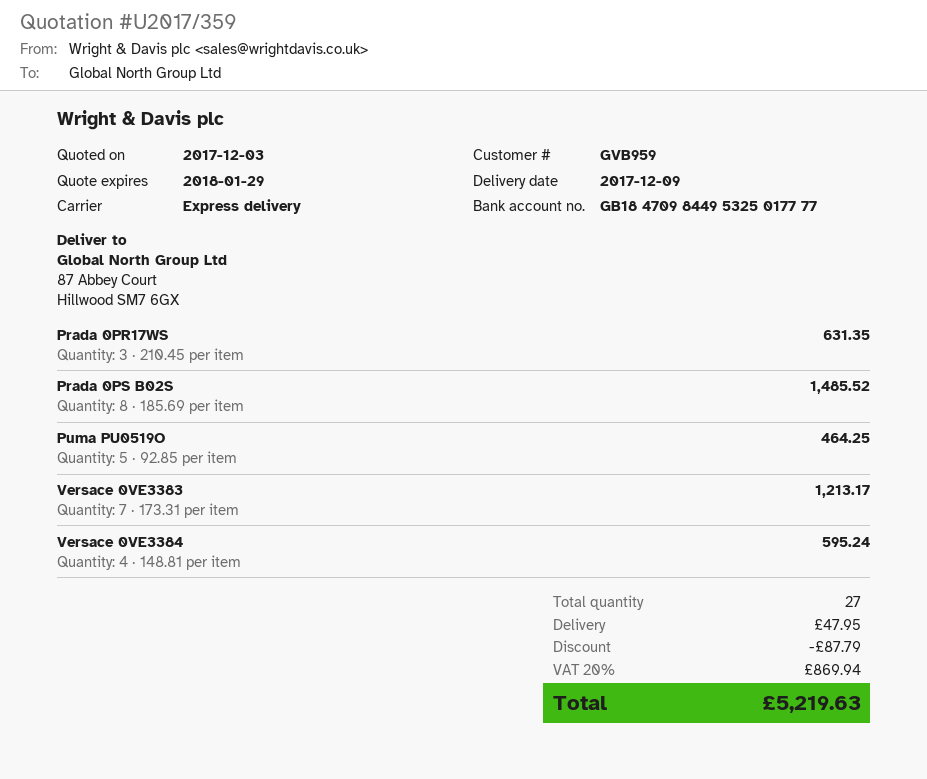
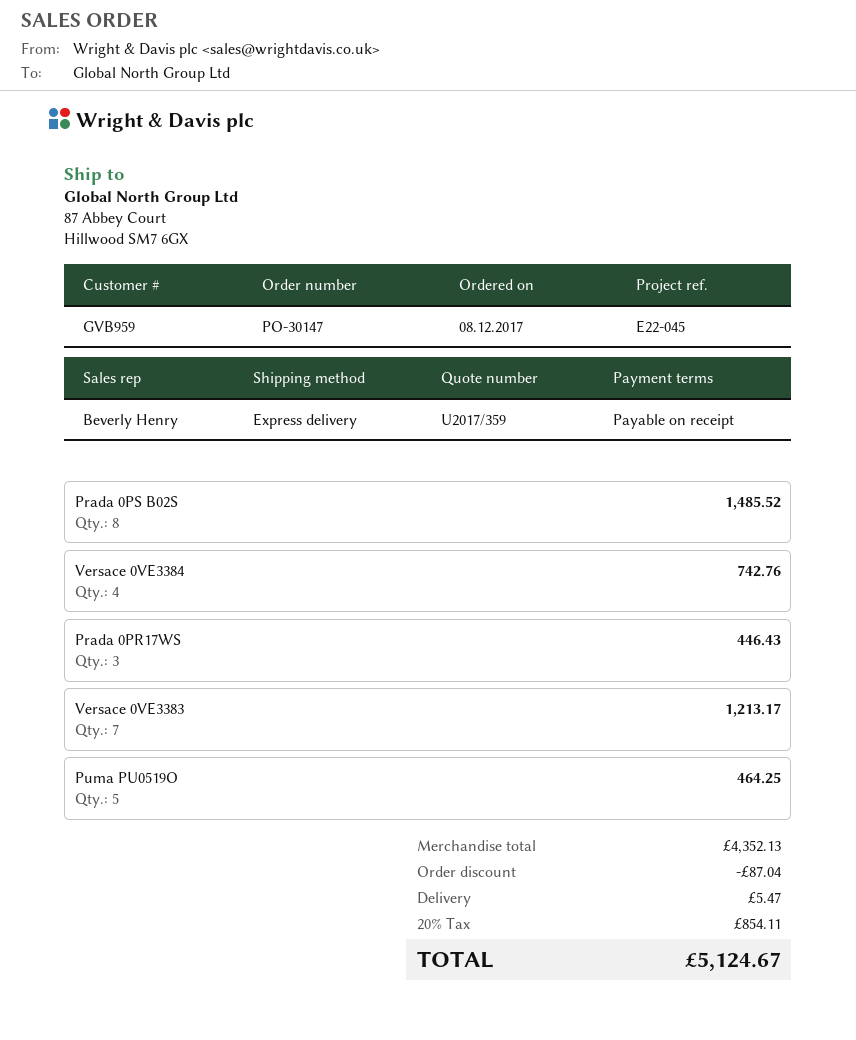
Prada 0PR17WS: 3 for 631.35 -> 3 for 446.43
Versace 0VE3384: 4 for 595.24 -> 4 for 742.76
discount: 87.79 -> 87.04
shipping: 47.95 -> 5.47
tax: 20% = 869.94 -> 20% = 854.11
total: 5219.63 -> 5124.67

